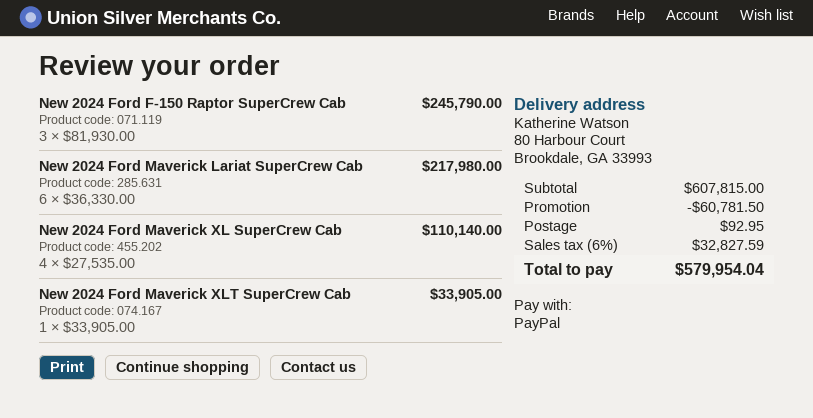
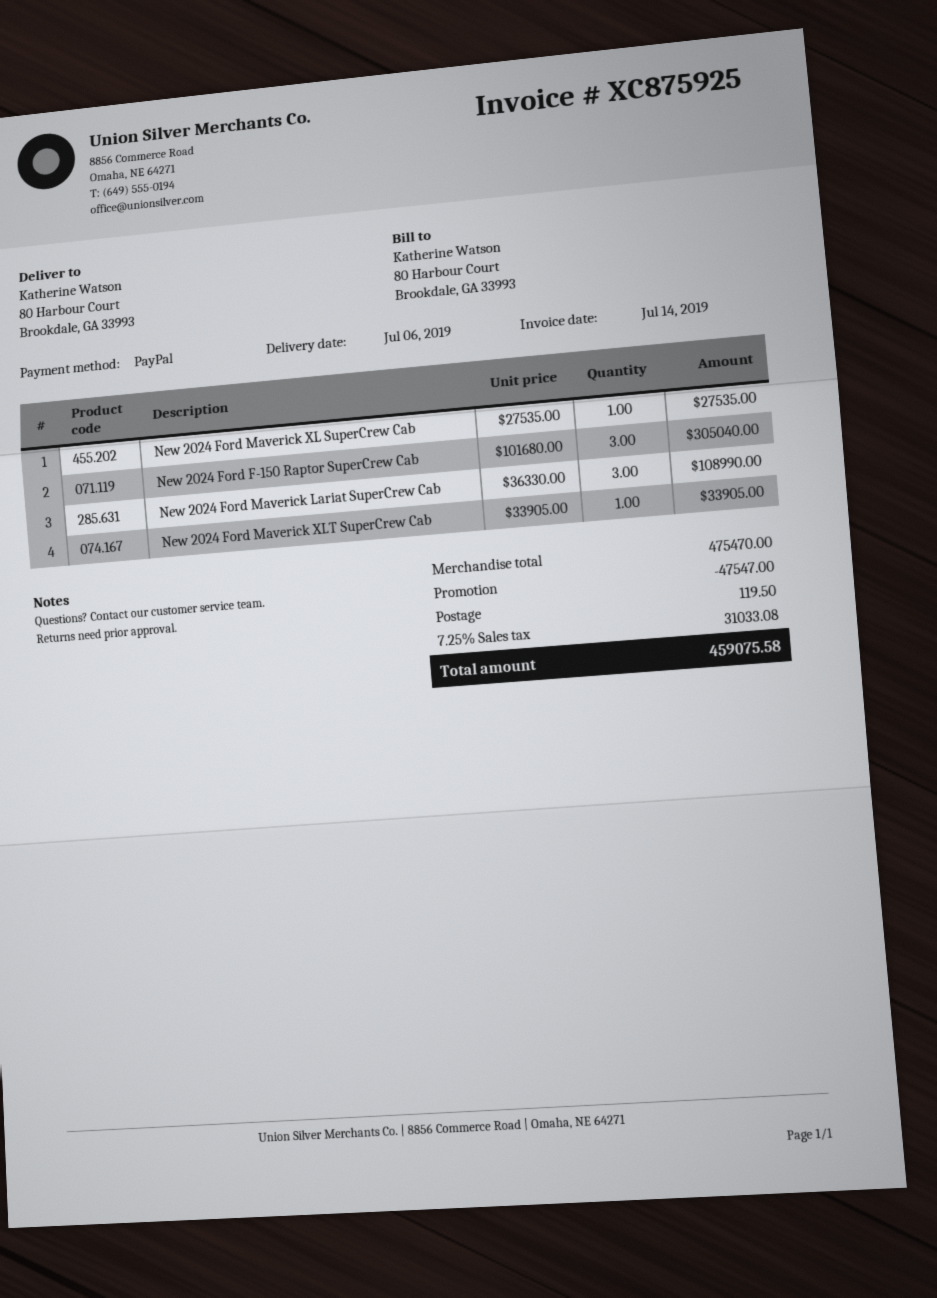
New 2024 Ford F-150 Raptor SuperCrew Cab: 3 x 81930.00 = 245790.00 -> 3 x 101680.00 = 305040.00
New 2024 Ford Maverick Lariat SuperCrew Cab: 6 x 36330.00 = 217980.00 -> 3 x 36330.00 = 108990.00
New 2024 Ford Maverick XL SuperCrew Cab: 4 x 27535.00 = 110140.00 -> 1 x 27535.00 = 27535.00
subtotal: 607815.00 -> 475470.00
discount: 60781.50 -> 47547.00
shipping: 92.95 -> 119.50
tax: 6% = 32827.59 -> 7.25% = 31033.08
total: 579954.04 -> 459075.58

